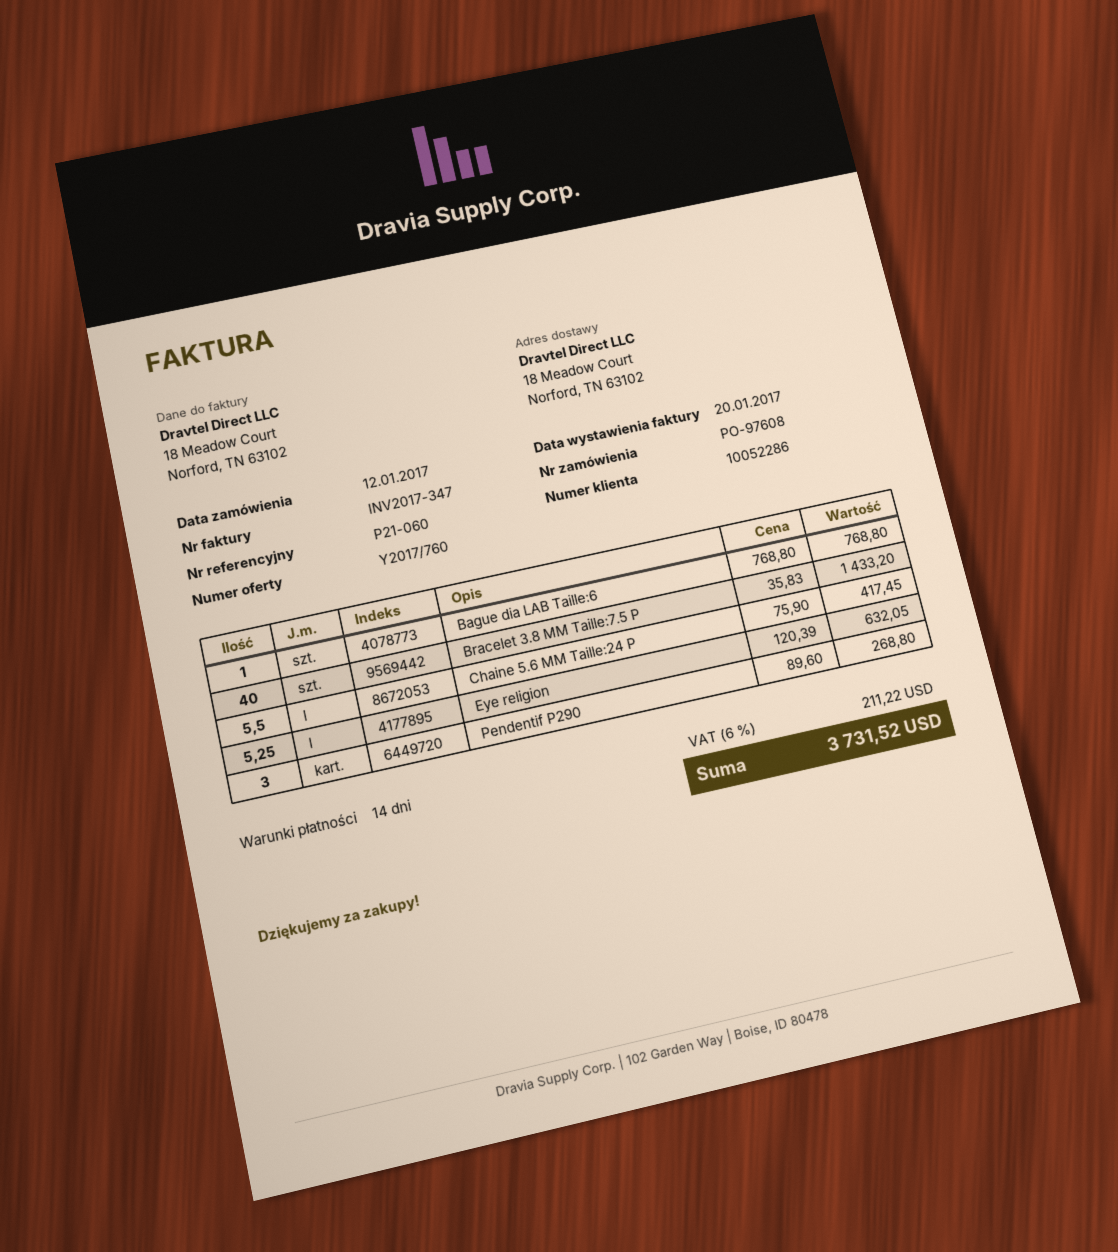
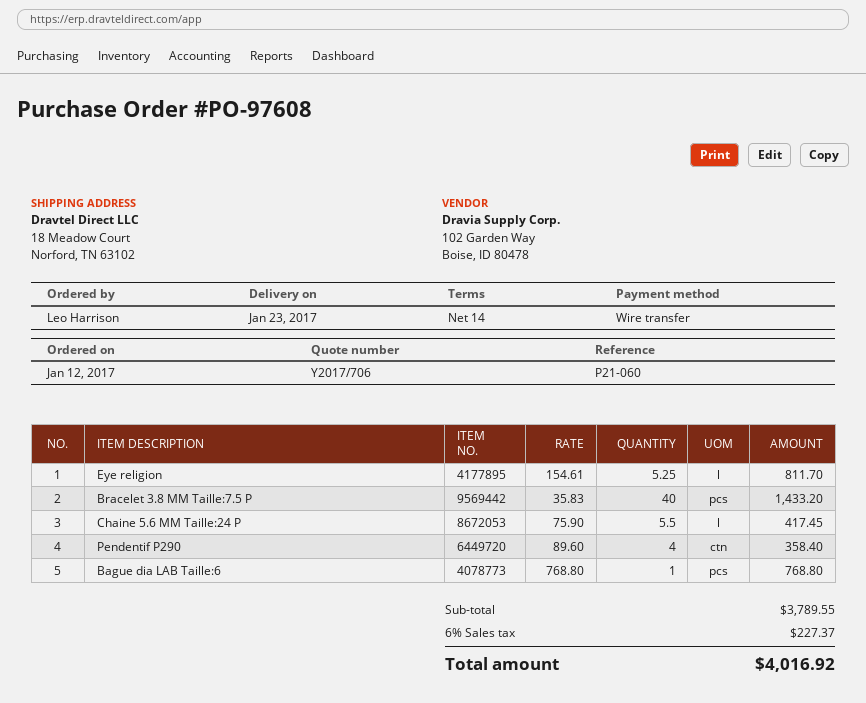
quote number: Y2017/760 -> Y2017/706
Eye religion: 5.25 x 120.39 = 632.05 -> 5.25 x 154.61 = 811.70
Pendentif P290: 3 x 89.60 = 268.80 -> 4 x 89.60 = 358.40
tax: 6% = 211.22 -> 6% = 227.37
total: 3731.52 -> 4016.92

